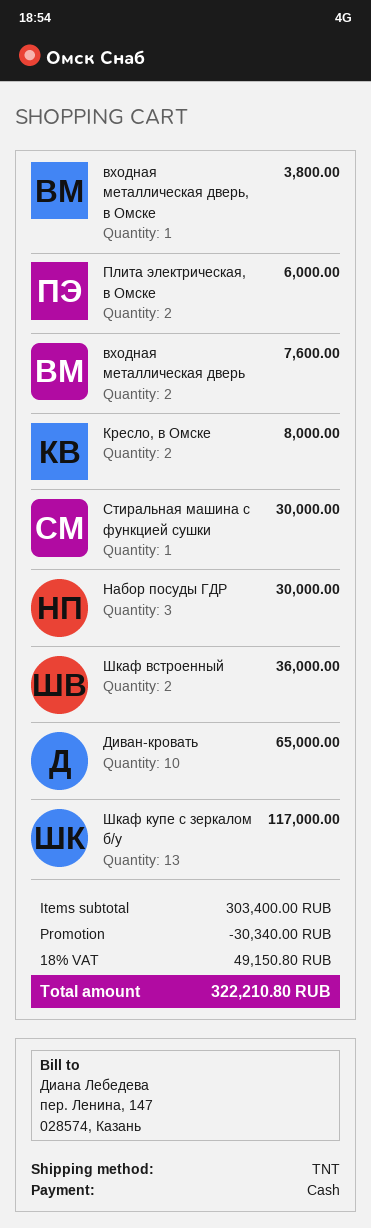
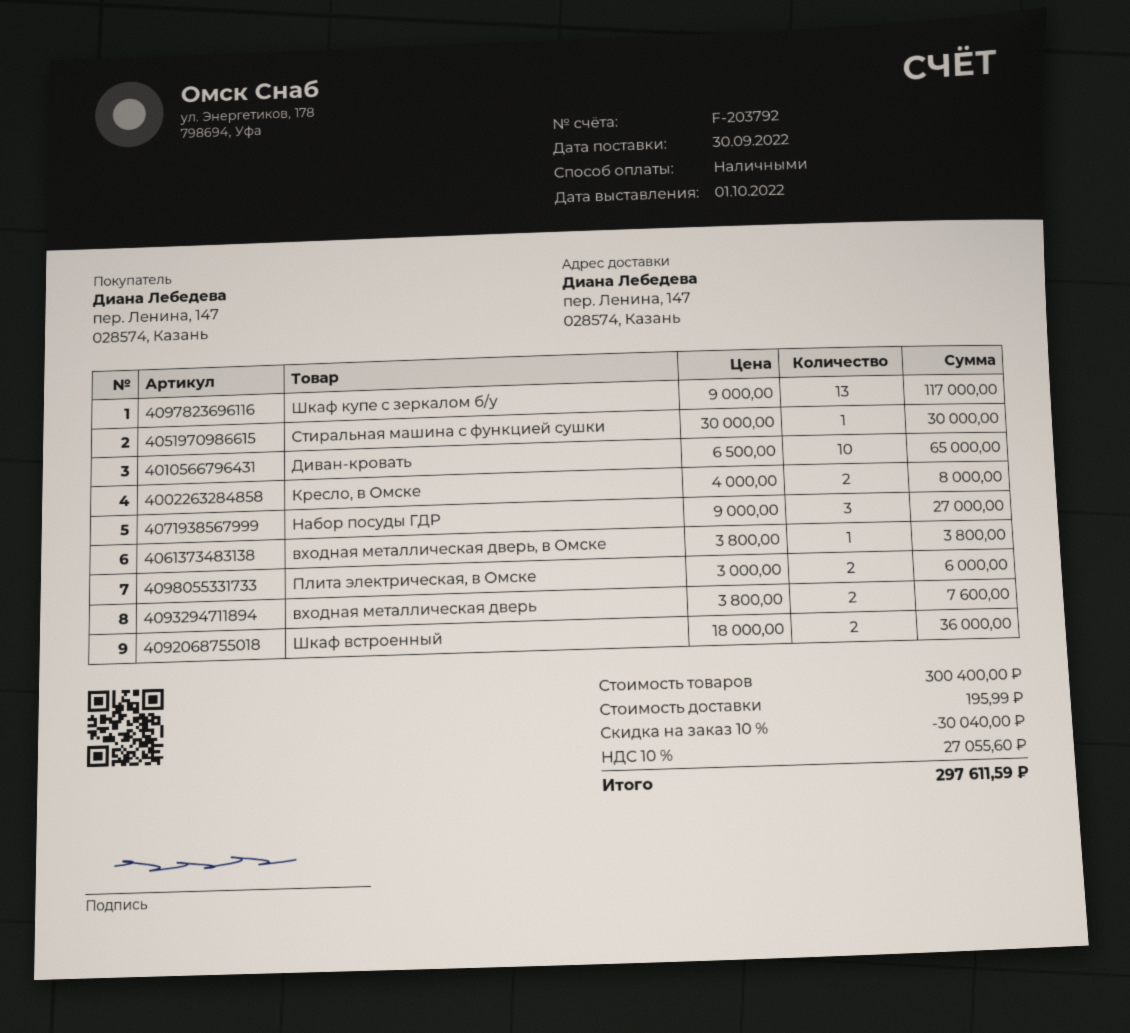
Набор посуды ГДР: 3 for 30000.00 -> 3 for 27000.00
subtotal: 303400.00 -> 300400.00
discount: 30340.00 -> 30040.00
shipping: none -> 195.99
tax: 18% = 49150.80 -> 10% = 27055.60
total: 322210.80 -> 297611.59

